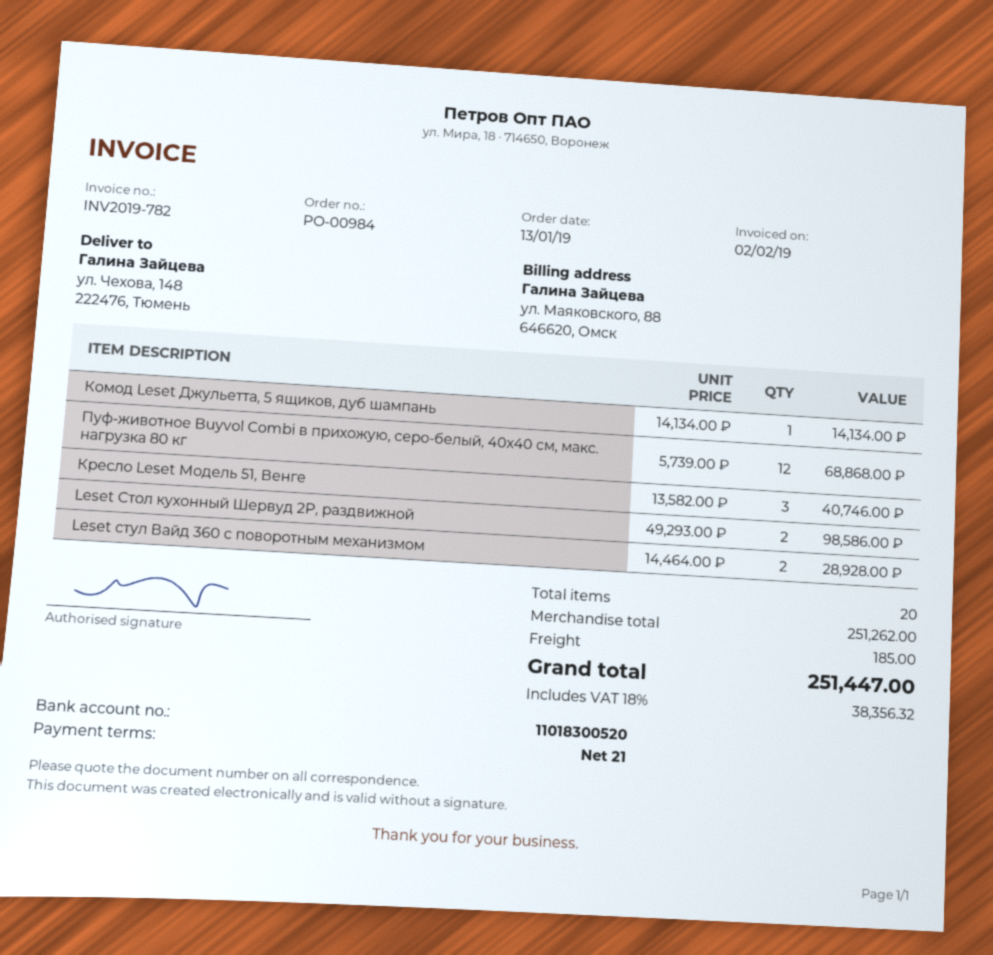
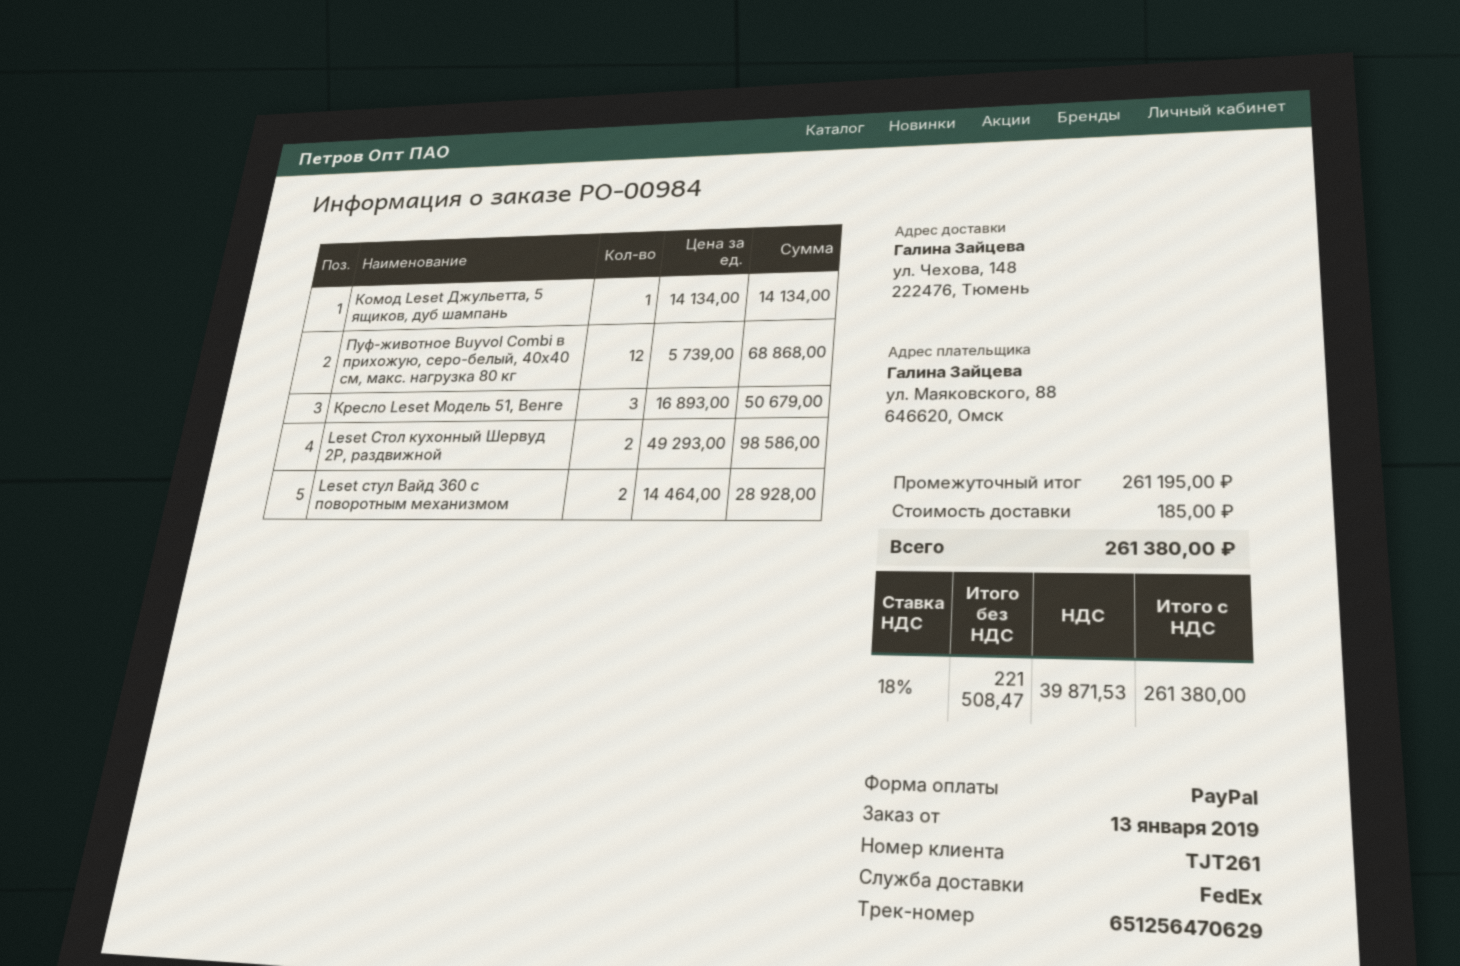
Кресло Leset Модель 51, Венге: 3 x 13582.00 = 40746.00 -> 3 x 16893.00 = 50679.00
subtotal: 251262.00 -> 261195.00
tax: 18% = 38356.32 -> 18% = 39871.53
total: 251447.00 -> 261380.00

